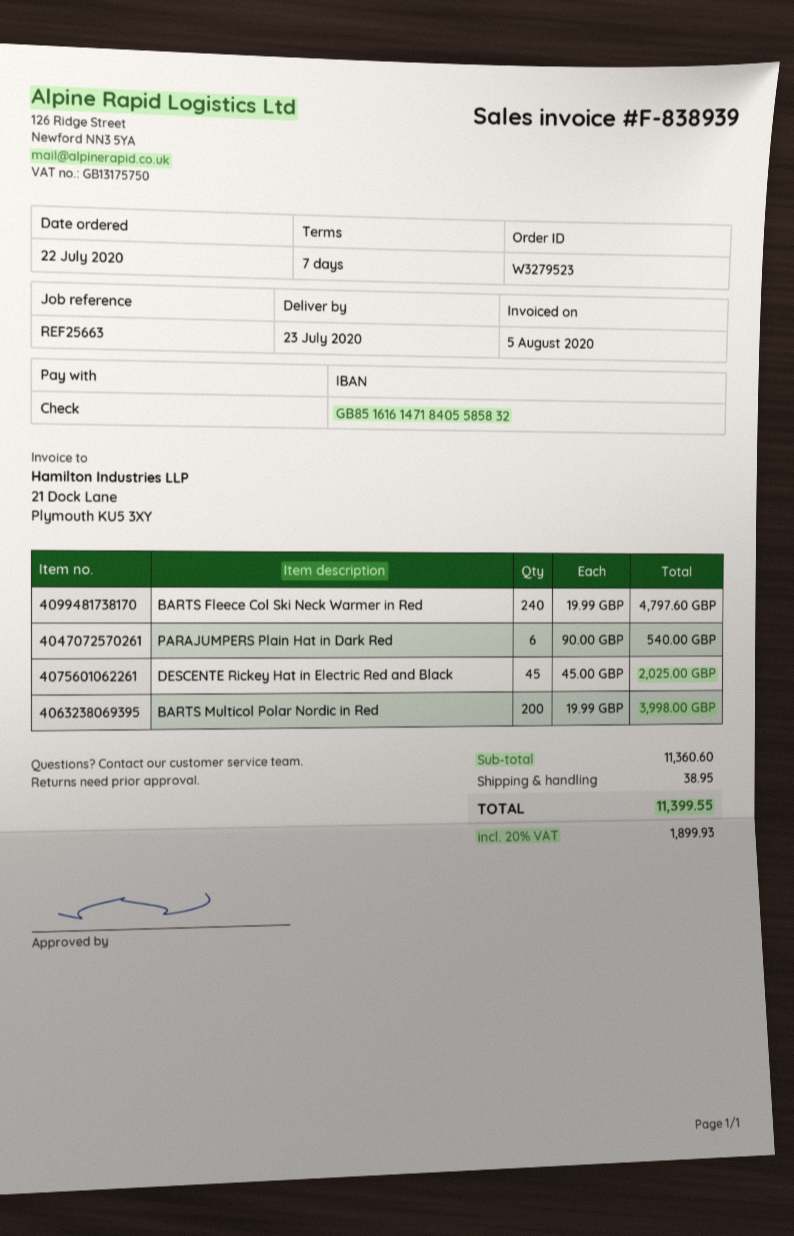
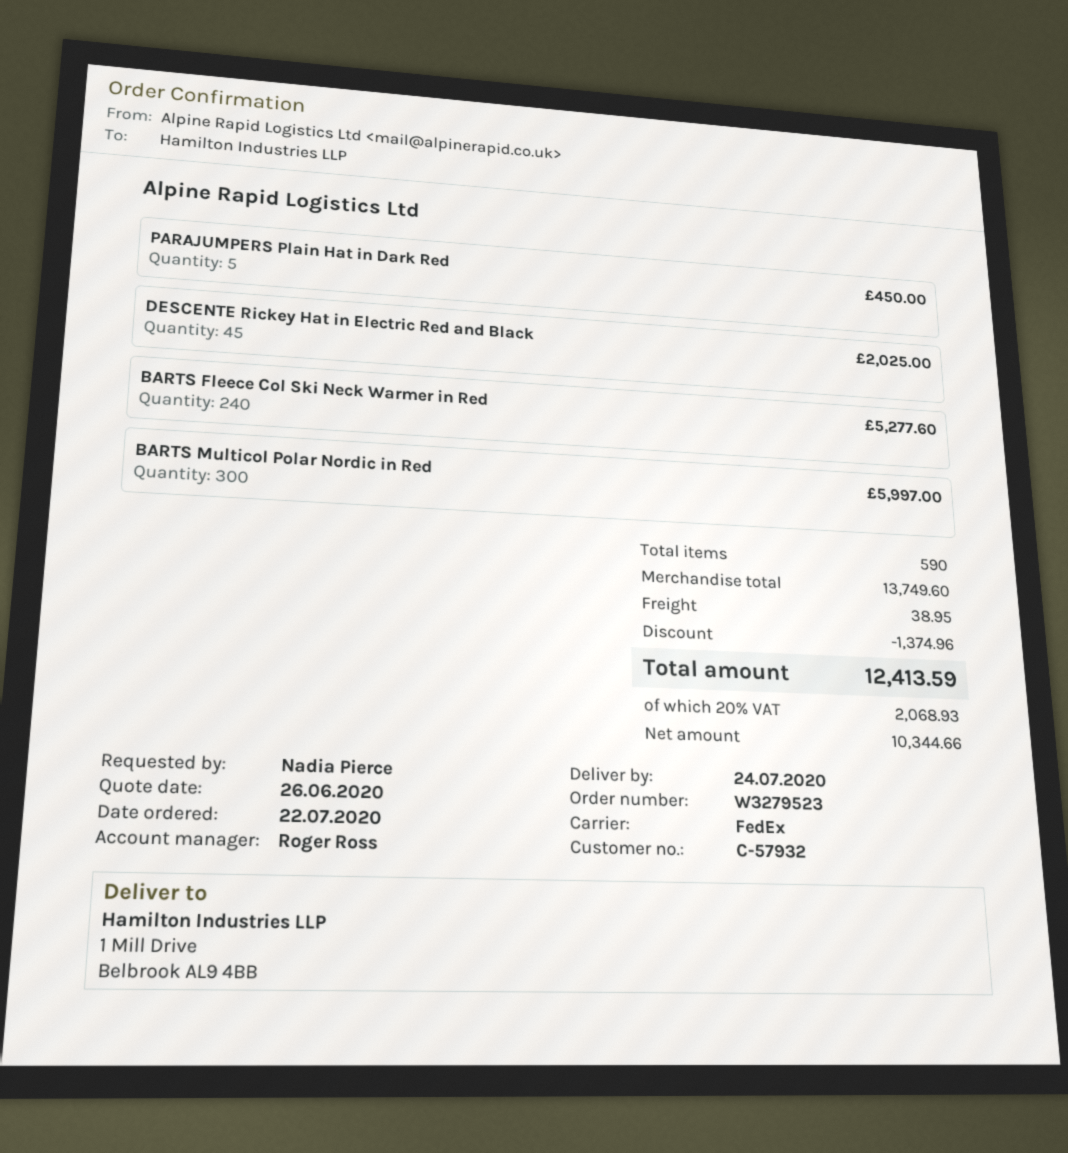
delivery date: 2020-07-23 -> 2020-07-24
BARTS Fleece Col Ski Neck Warmer in Red: 240 for 4797.60 -> 240 for 5277.60
PARAJUMPERS Plain Hat in Dark Red: 6 for 540.00 -> 5 for 450.00
BARTS Multicol Polar Nordic in Red: 200 for 3998.00 -> 300 for 5997.00
subtotal: 11360.60 -> 13749.60
discount: none -> 1374.96
tax: 20% = 1899.93 -> 20% = 2068.93
total: 11399.55 -> 12413.59

